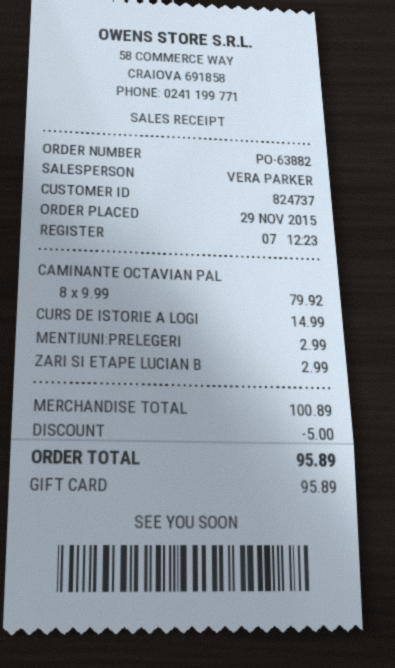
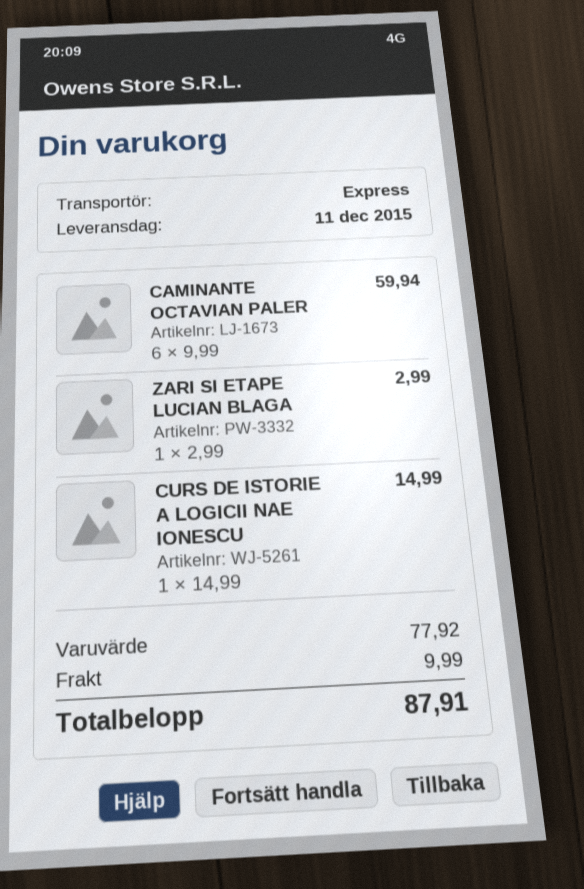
CAMINANTE OCTAVIAN PAL: 8 x 9.99 = 79.92 -> 6 x 9.99 = 59.94
MENTIUNI:PRELEGERI: 1 x 2.99 = 2.99 -> none
subtotal: 100.89 -> 77.92
discount: 5.00 -> none
shipping: none -> 9.99
total: 95.89 -> 87.91

